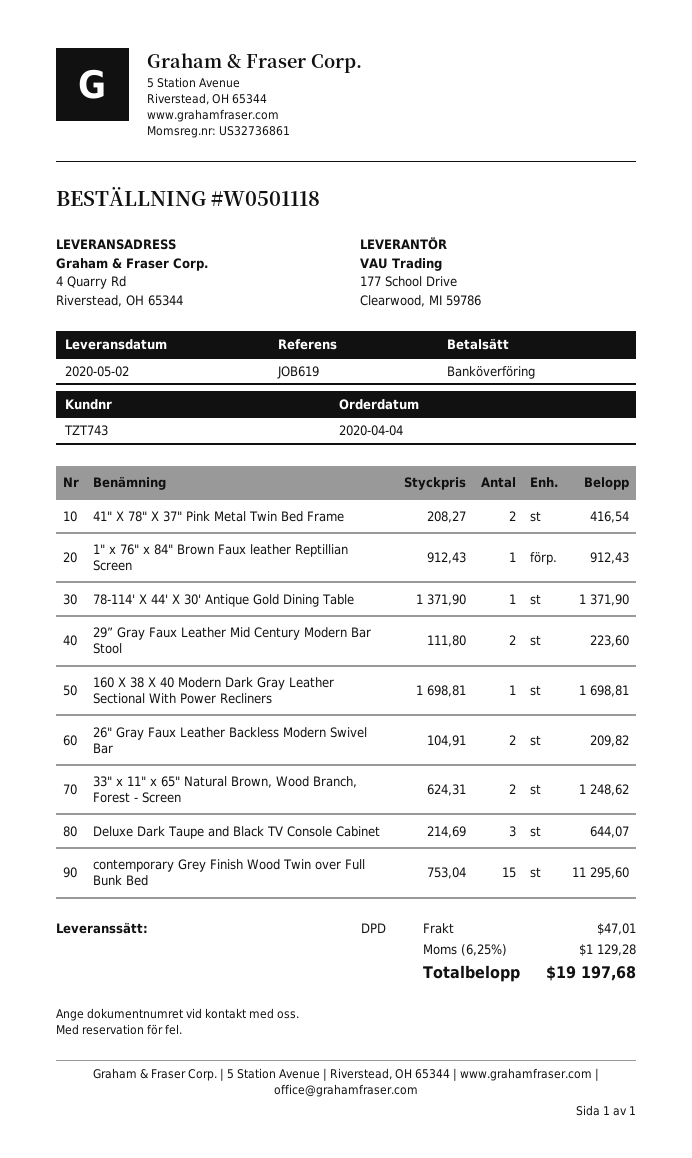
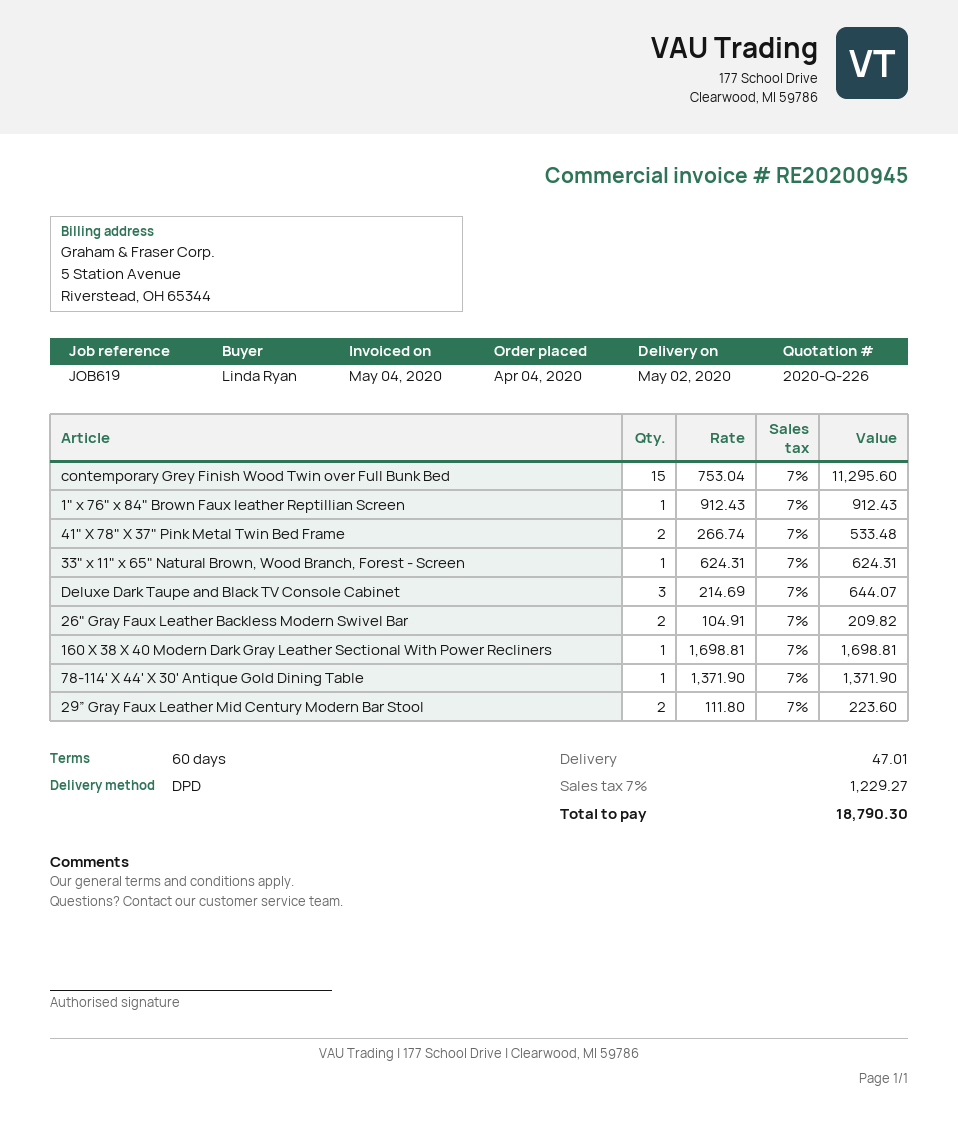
41" X 78" X 37" Pink Metal Twin Bed Frame: 2 x 208.27 = 416.54 -> 2 x 266.74 = 533.48
33" x 11" x 65" Natural Brown, Wood Branch, Forest - Screen: 2 x 624.31 = 1248.62 -> 1 x 624.31 = 624.31
tax: 6.25% = 1129.28 -> 7% = 1229.27
total: 19197.68 -> 18790.30

